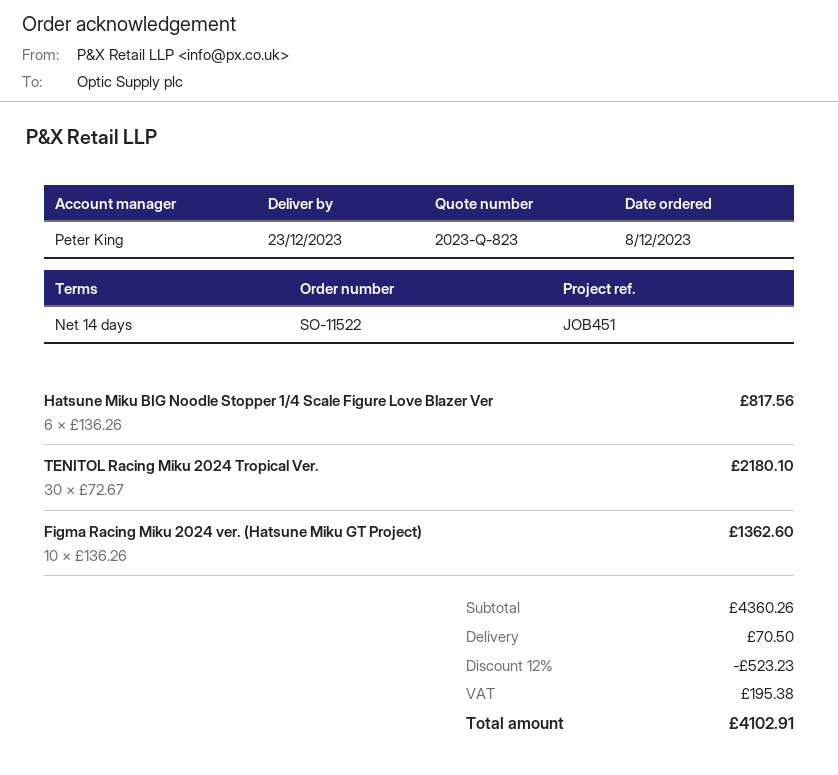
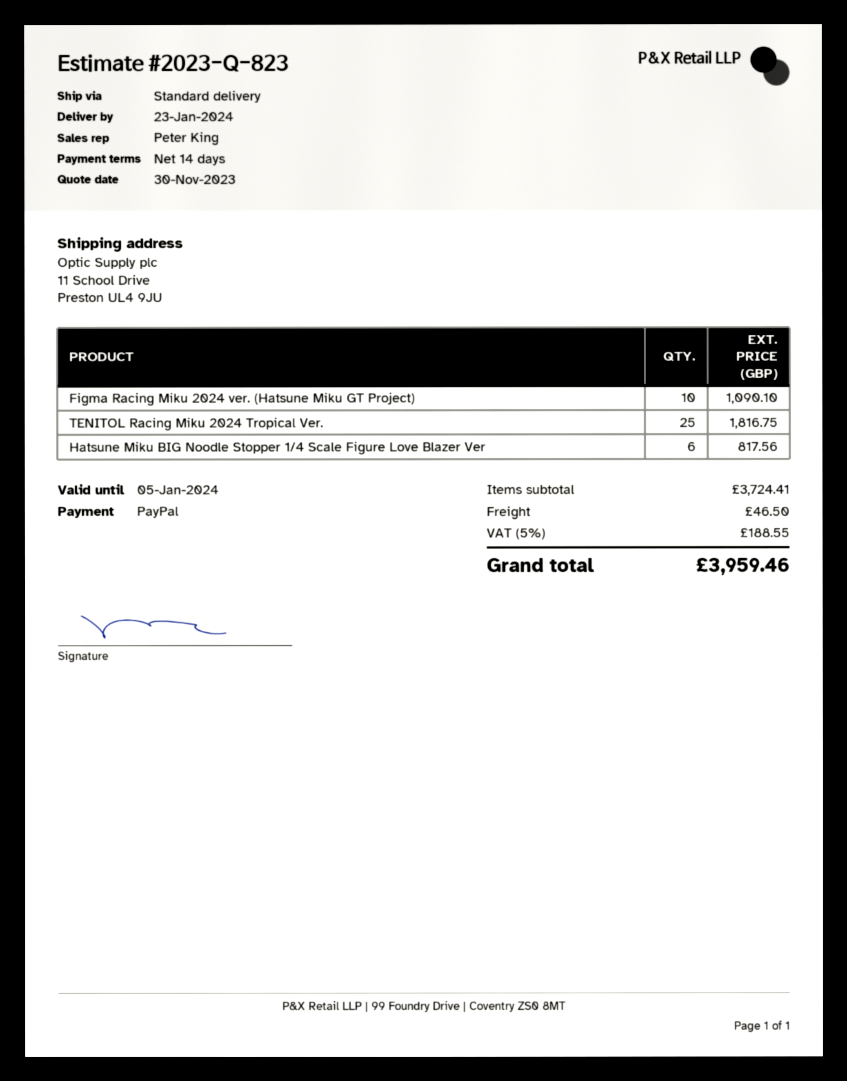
delivery date: 2023-12-23 -> 2024-01-23
TENITOL Racing Miku 2024 Tropical Ver.: 30 for 2180.10 -> 25 for 1816.75
Figma Racing Miku 2024 ver. (Hatsune Miku GT Project): 10 for 1362.60 -> 10 for 1090.10
subtotal: 4360.26 -> 3724.41
discount: 12% = 523.23 -> none
shipping: 70.50 -> 46.50
tax: 195.38 -> 188.55
total: 4102.91 -> 3959.46

